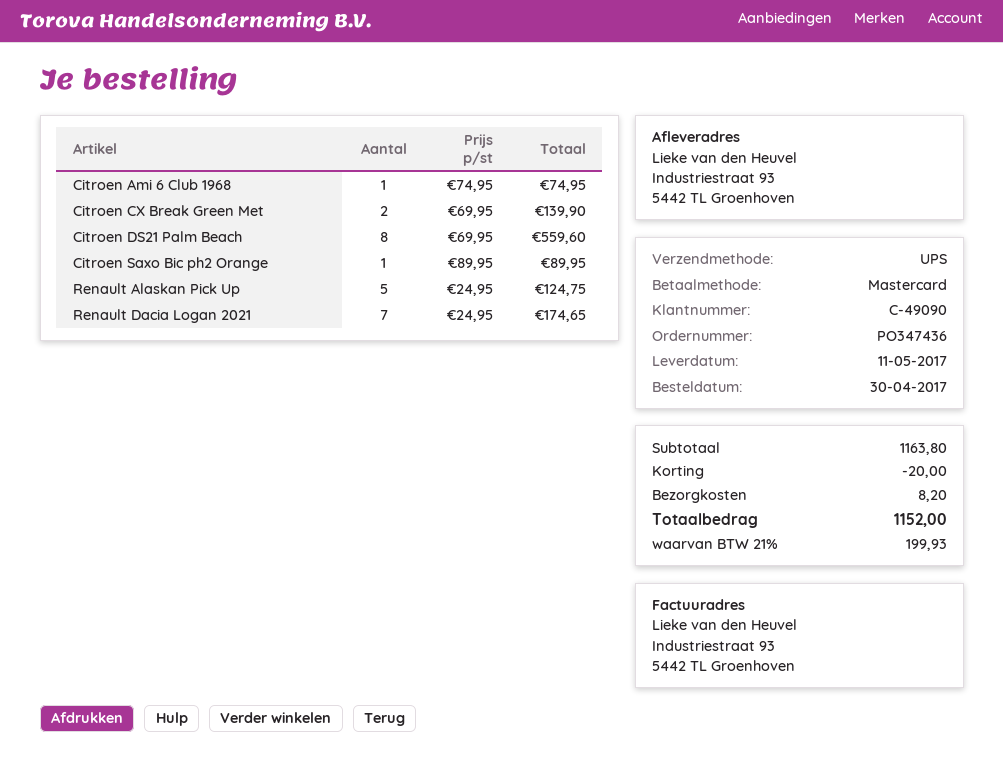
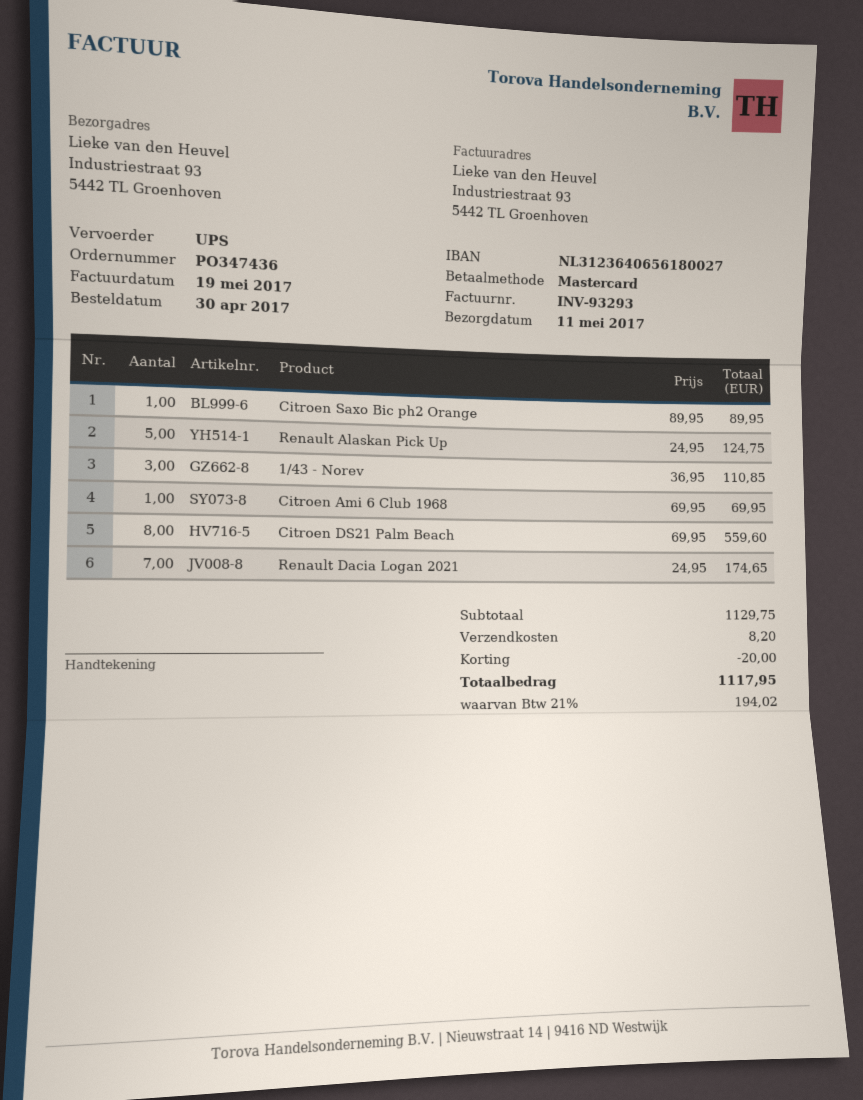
Citroen Ami 6 Club 1968: 1 x 74.95 = 74.95 -> 1 x 69.95 = 69.95
Citroen CX Break Green Met: 2 x 69.95 = 139.90 -> none
1/43 - Norev: none -> 3 x 36.95 = 110.85
subtotal: 1163.80 -> 1129.75
tax: 21% = 199.93 -> 21% = 194.02
total: 1152.00 -> 1117.95

